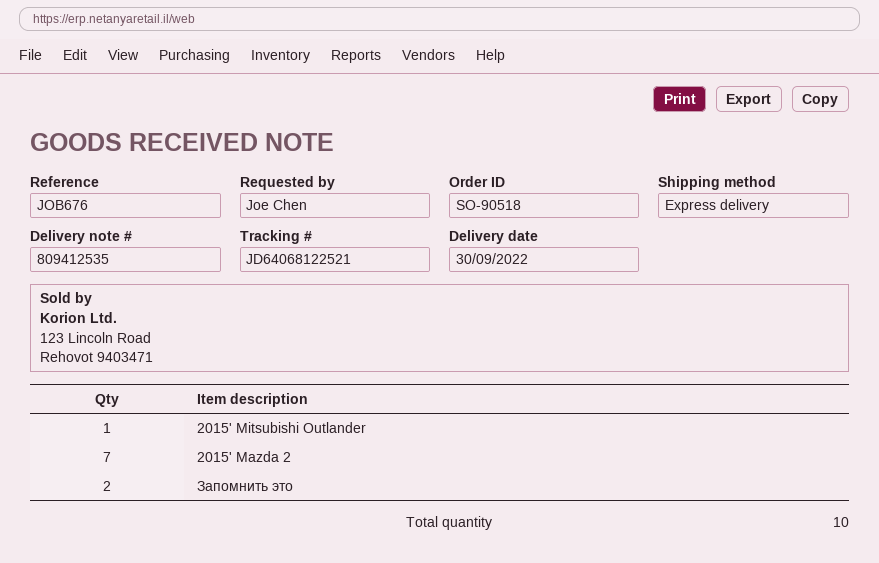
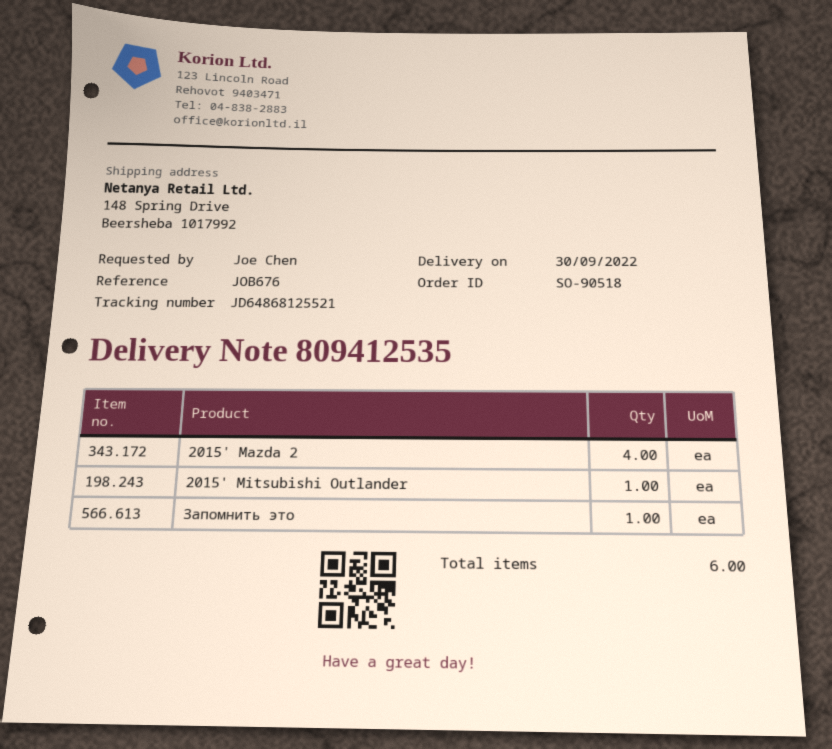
tracking number: JD64068122521 -> JD64868125521
2015' Mazda 2: 7 -> 4
Запомнить это: 2 -> 1
total quantity: 10 -> 6

